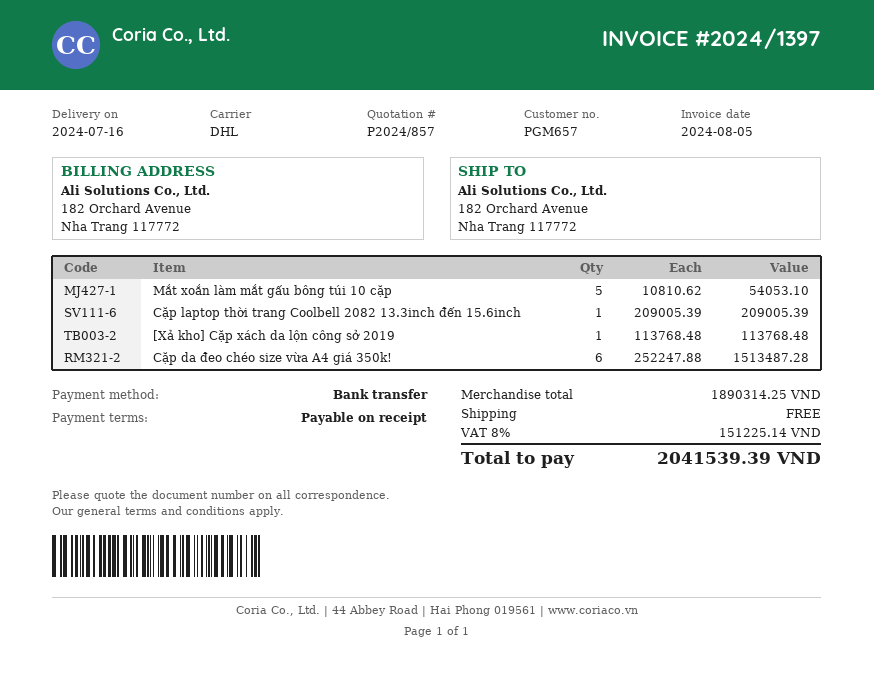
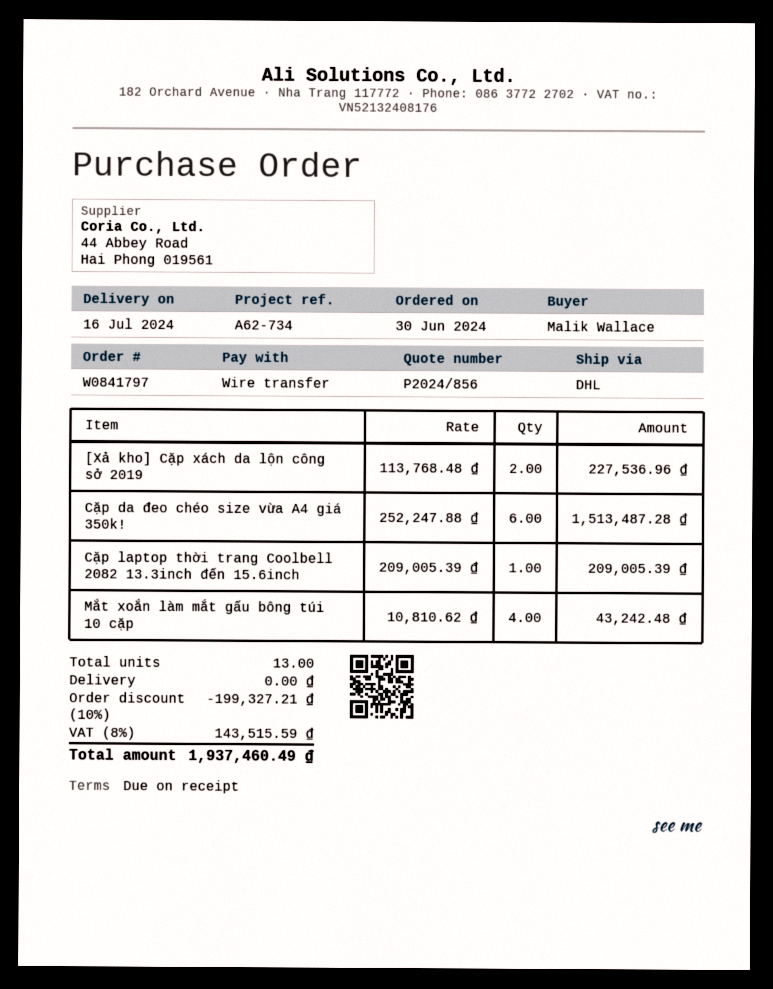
quote number: P2024/857 -> P2024/856
Mắt xoắn làm mắt gấu bông túi 10 cặp: 5 x 10810.62 = 54053.10 -> 4 x 10810.62 = 43242.48
[Xả kho] Cặp xách da lộn công sở 2019: 1 x 113768.48 = 113768.48 -> 2 x 113768.48 = 227536.96
discount: none -> 10% = 199327.21
tax: 8% = 151225.14 -> 8% = 143515.59
total: 2041539.39 -> 1937460.49

